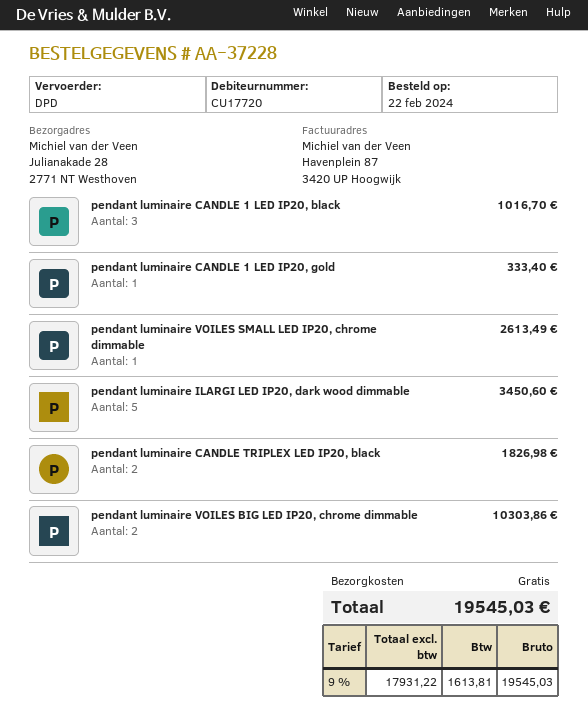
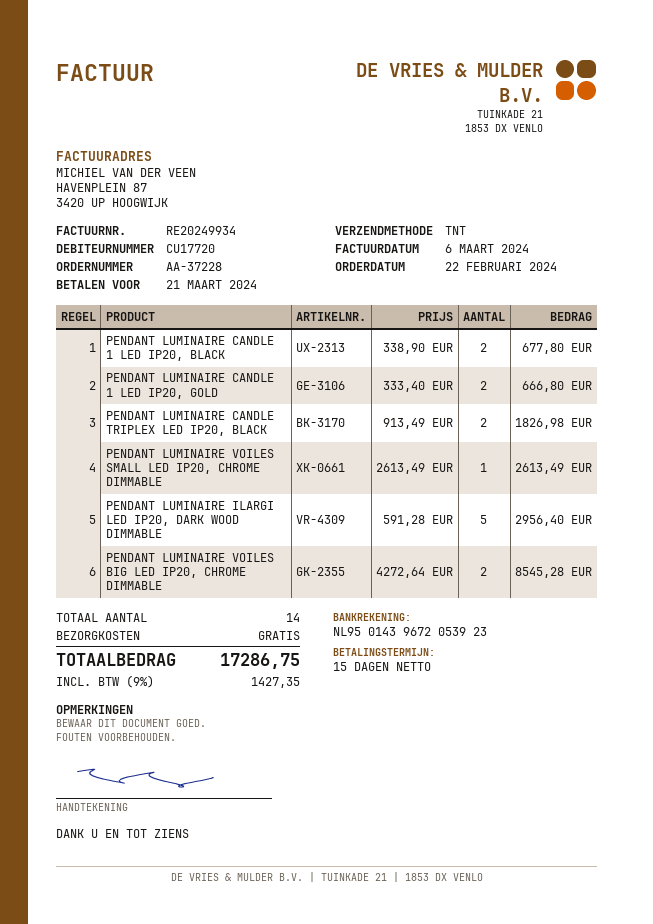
shipping method: DPD -> TNT
pendant luminaire CANDLE 1 LED IP20, black: 3 for 1016.70 -> 2 for 677.80
pendant luminaire CANDLE 1 LED IP20, gold: 1 for 333.40 -> 2 for 666.80
pendant luminaire ILARGI LED IP20, dark wood dimmable: 5 for 3450.60 -> 5 for 2956.40
pendant luminaire VOILES BIG LED IP20, chrome dimmable: 2 for 10303.86 -> 2 for 8545.28
tax: 9% = 1613.81 -> 9% = 1427.35
total: 19545.03 -> 17286.75

